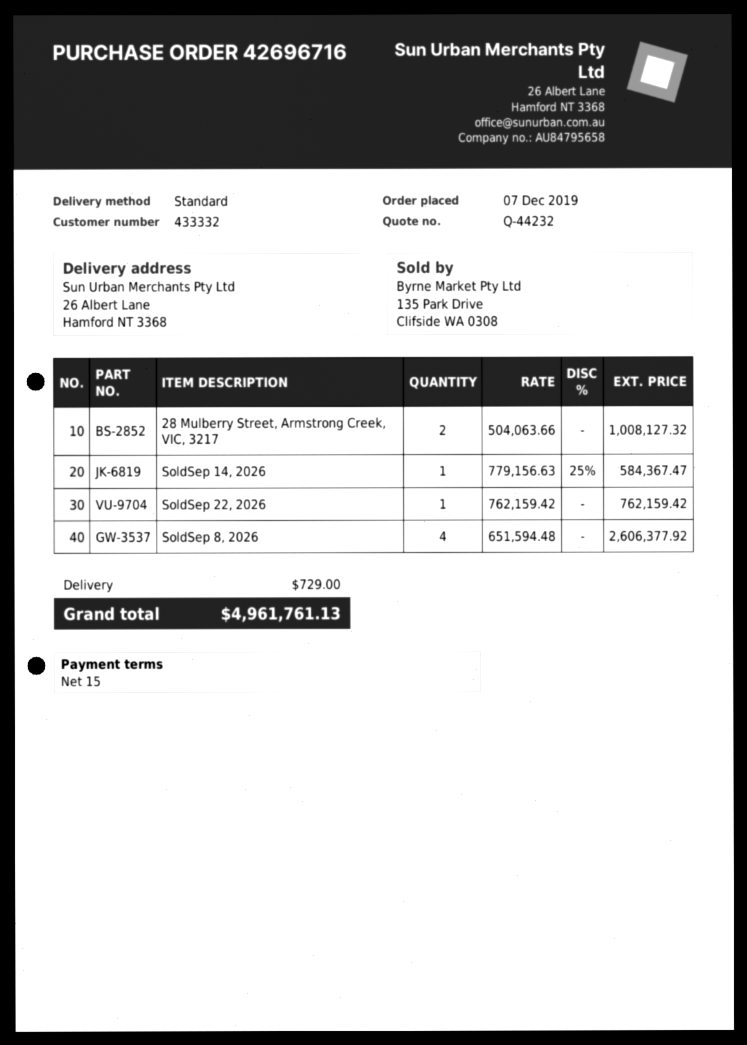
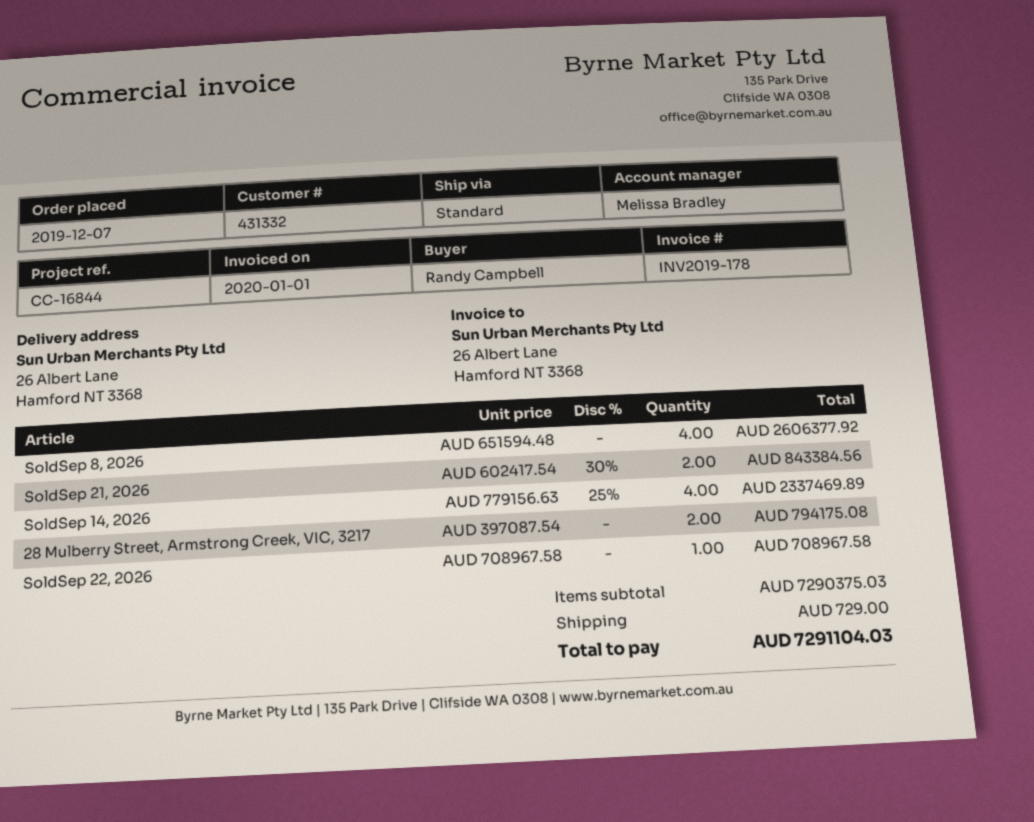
customer number: 433332 -> 431332
28 Mulberry Street, Armstrong Creek, VIC, 3217: 2 x 504063.66 = 1008127.32 -> 2 x 397087.54 = 794175.08
SoldSep 14, 2026: 1 x 779156.63 - 25% = 584367.47 -> 4 x 779156.63 - 25% = 2337469.89
SoldSep 22, 2026: 1 x 762159.42 = 762159.42 -> 1 x 708967.58 = 708967.58
SoldSep 21, 2026: none -> 2 x 602417.54 - 30% = 843384.56
total: 4961761.13 -> 7291104.03

